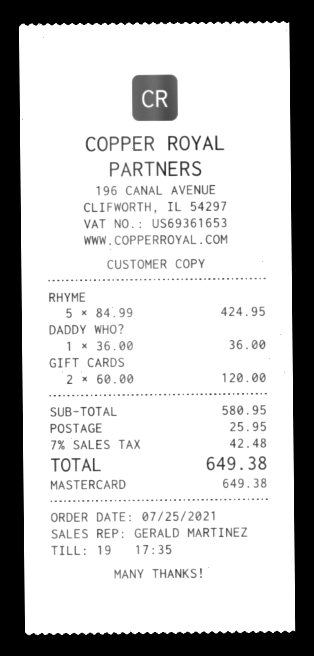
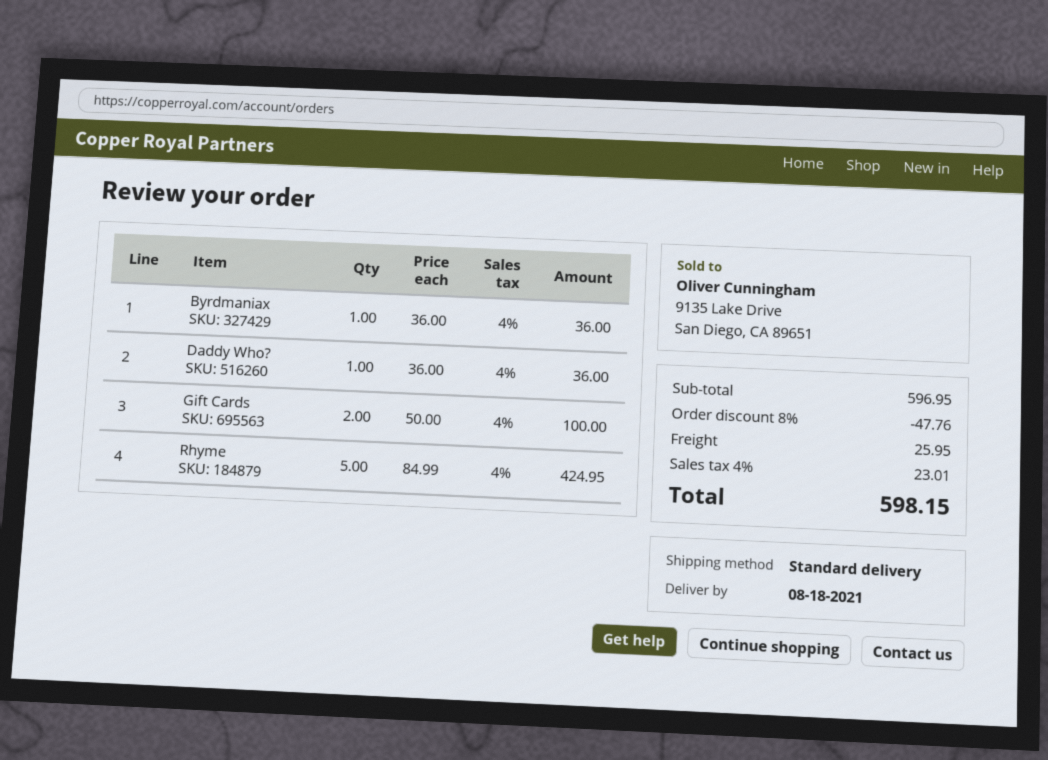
GIFT CARDS: 2 x 60.00 = 120.00 -> 2 x 50.00 = 100.00
Byrdmaniax: none -> 1 x 36.00 = 36.00
subtotal: 580.95 -> 596.95
discount: none -> 8% = 47.76
tax: 7% = 42.48 -> 4% = 23.01
total: 649.38 -> 598.15

